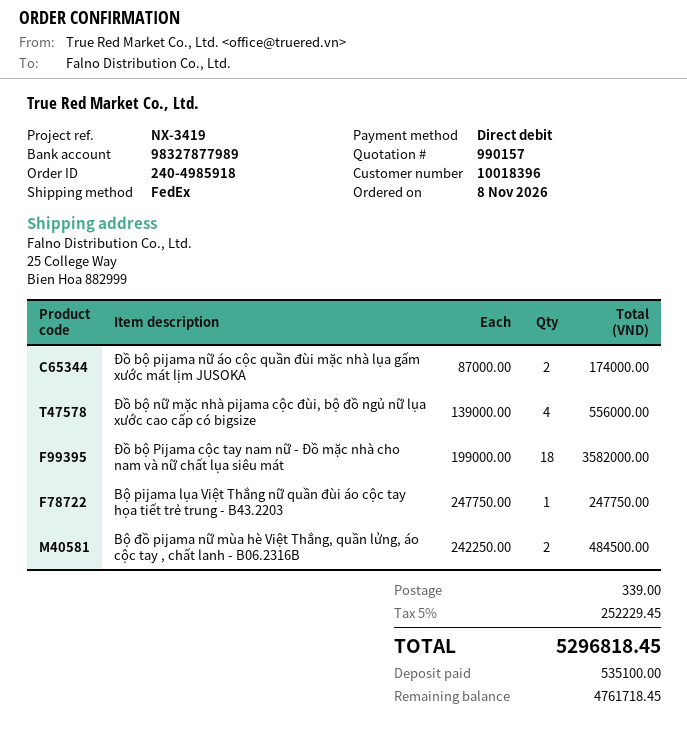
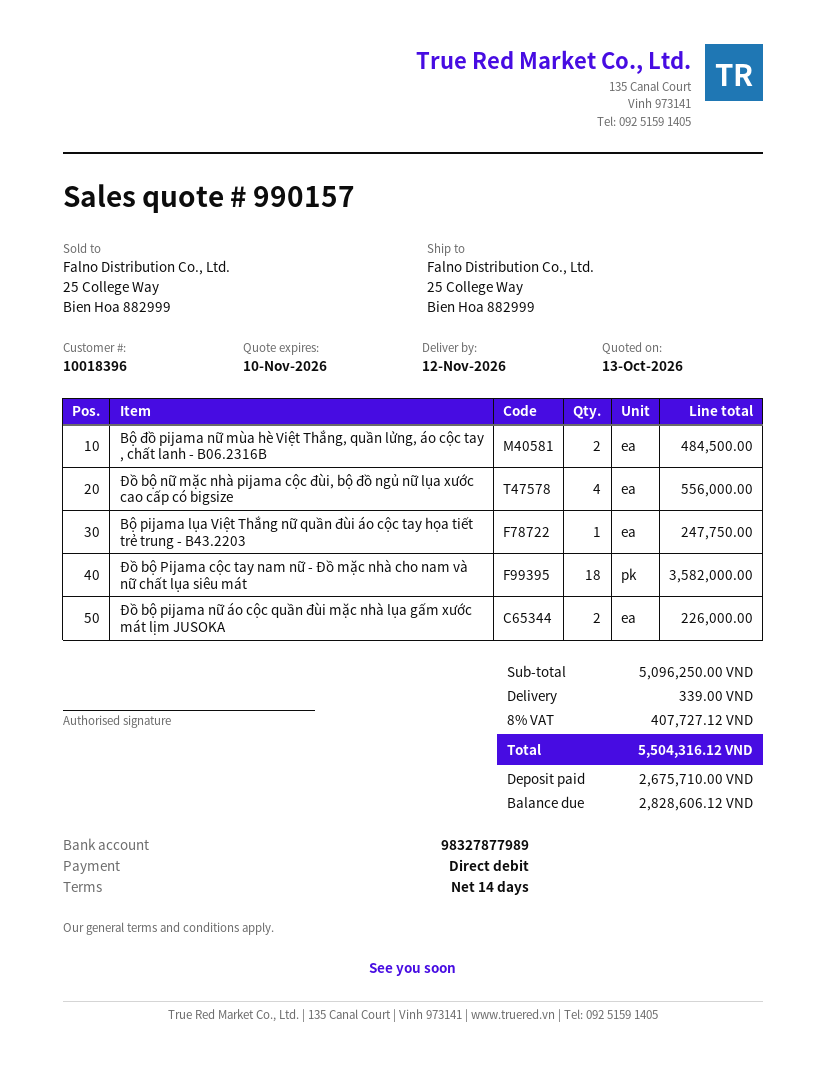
Đồ bộ pijama nữ áo cộc quần đùi mặc nhà lụa gấm xước mát lịm JUSOKA: 2 for 174000.00 -> 2 for 226000.00
tax: 5% = 252229.45 -> 8% = 407727.12
total: 5296818.45 -> 5504316.12
deposit: 535100.00 -> 2675710.00
balance: 4761718.45 -> 2828606.12

